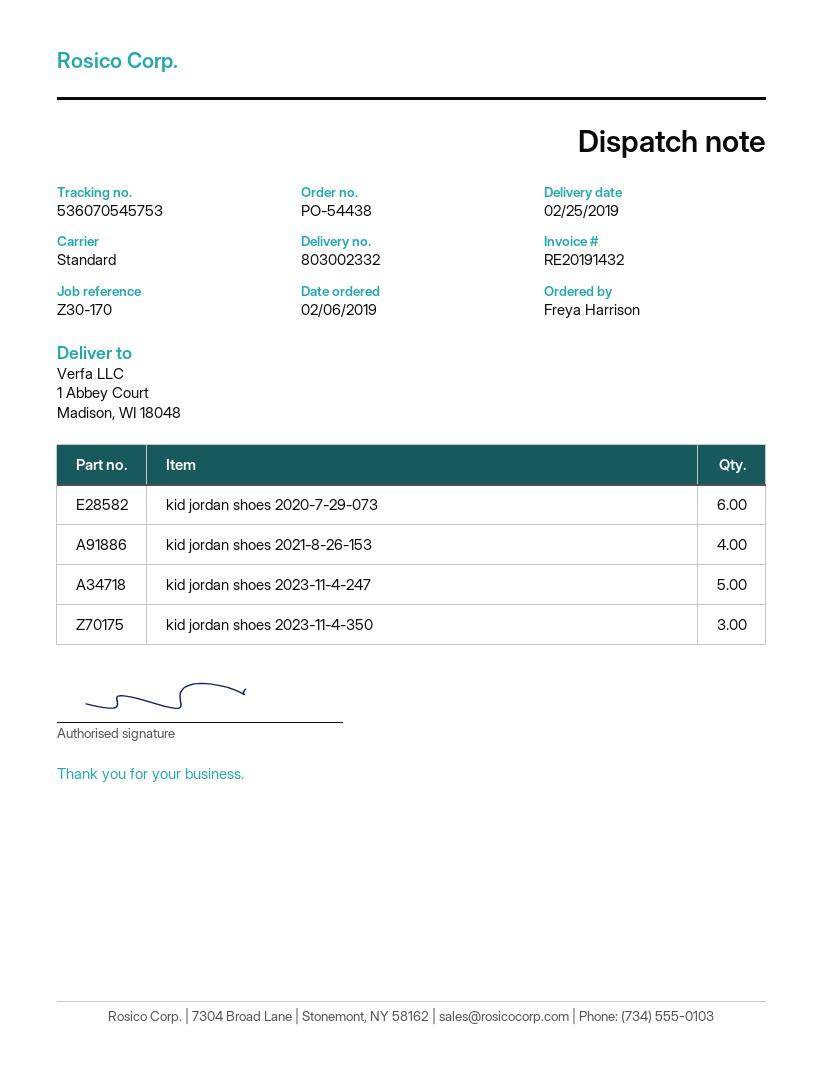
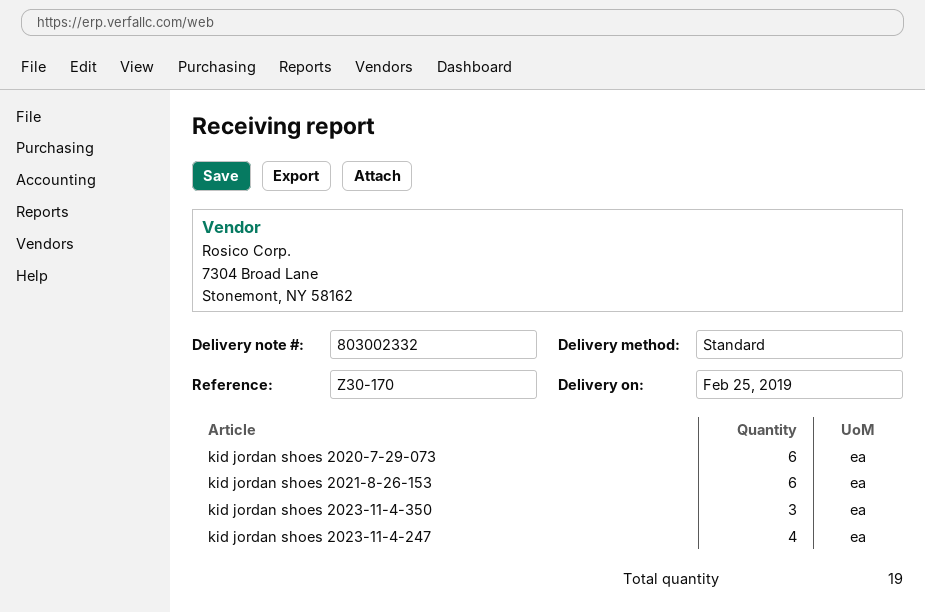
kid jordan shoes 2021-8-26-153: 4 -> 6
kid jordan shoes 2023-11-4-247: 5 -> 4

